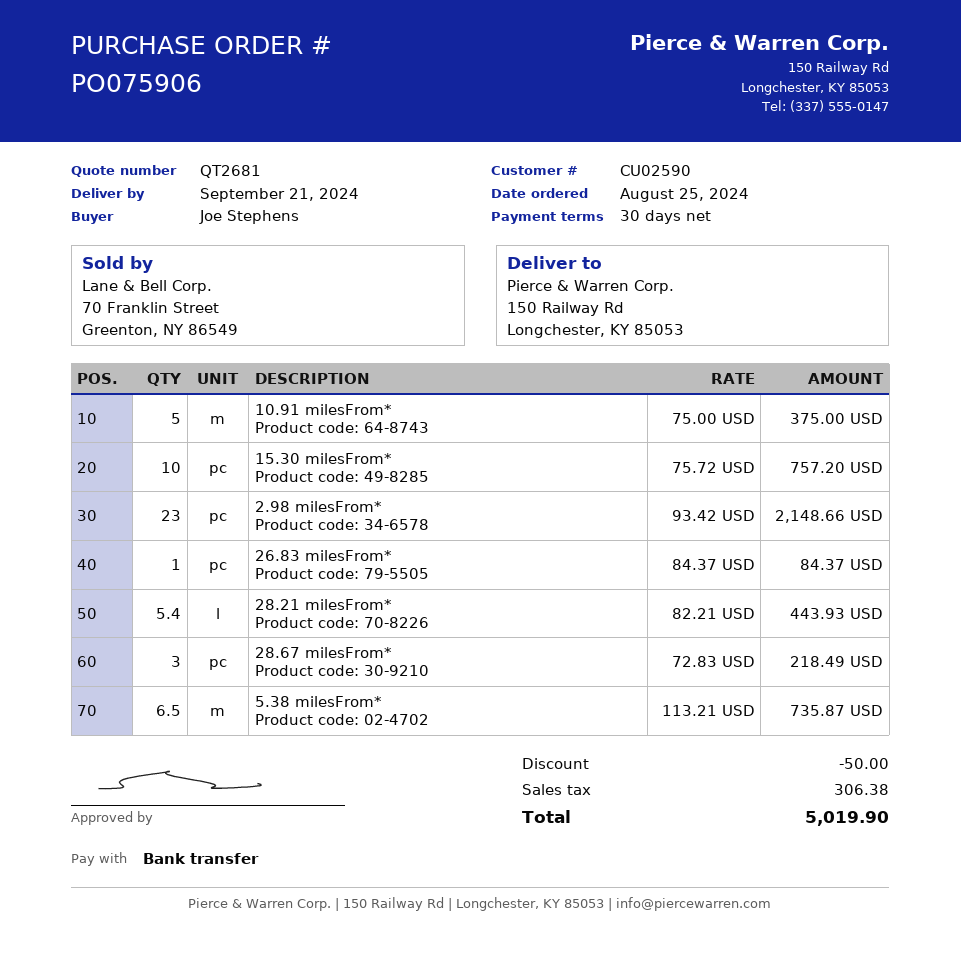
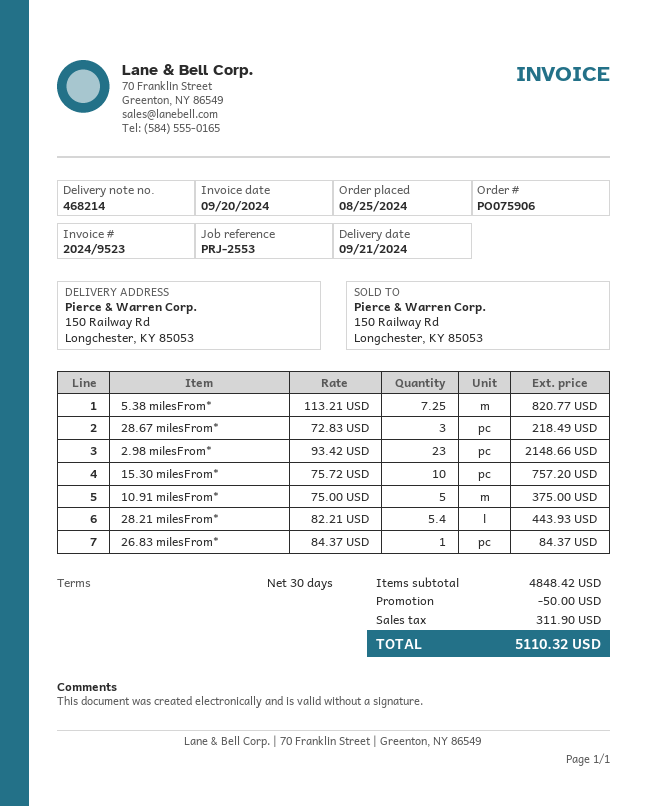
5.38 milesFrom*: 6.5 x 113.21 = 735.87 -> 7.25 x 113.21 = 820.77
tax: 306.38 -> 311.90
total: 5019.90 -> 5110.32

